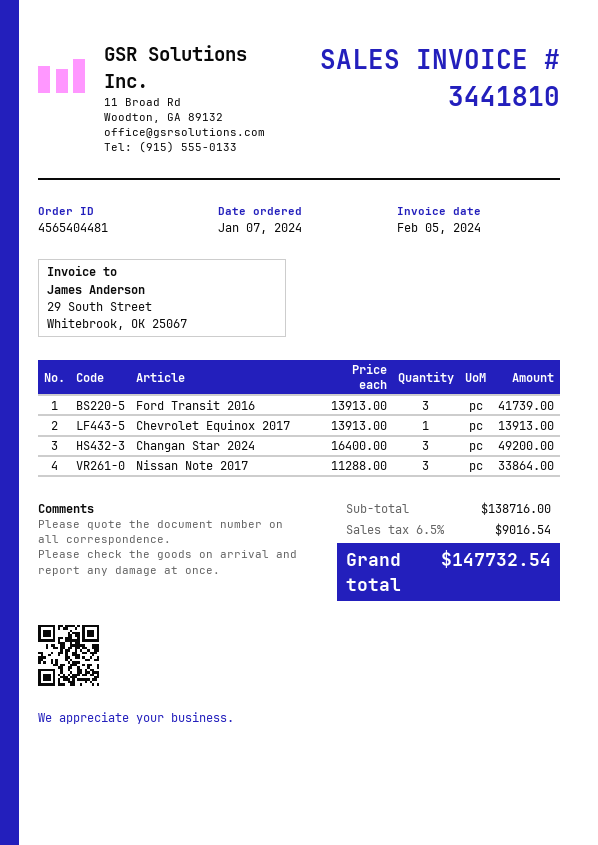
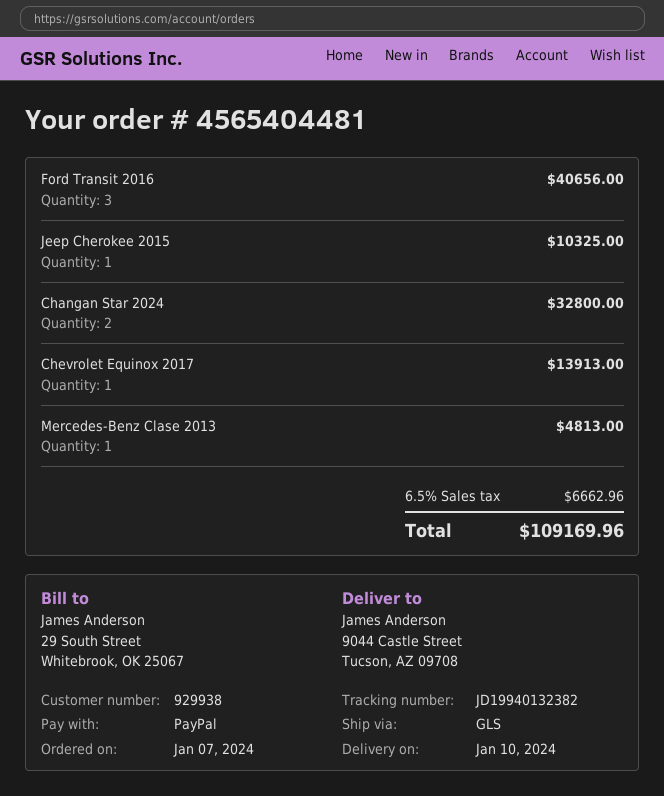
Ford Transit 2016: 3 for 41739.00 -> 3 for 40656.00
Changan Star 2024: 3 for 49200.00 -> 2 for 32800.00
Nissan Note 2017: 3 for 33864.00 -> none
Jeep Cherokee 2015: none -> 1 for 10325.00
Mercedes-Benz Clase 2013: none -> 1 for 4813.00
tax: 6.5% = 9016.54 -> 6.5% = 6662.96
total: 147732.54 -> 109169.96

